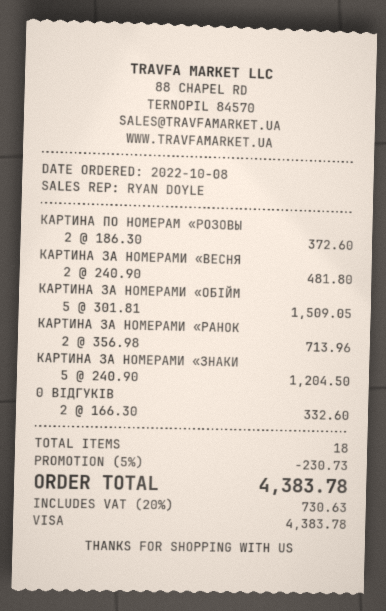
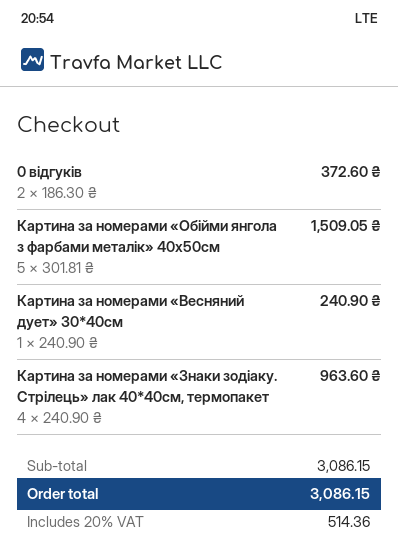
КАРТИНА ПО НОМЕРАМ «РОЗОВЫ: 2 x 186.30 = 372.60 -> none
КАРТИНА ЗА НОМЕРАМИ «ВЕСНЯ: 2 x 240.90 = 481.80 -> 1 x 240.90 = 240.90
КАРТИНА ЗА НОМЕРАМИ «РАНОК: 2 x 356.98 = 713.96 -> none
КАРТИНА ЗА НОМЕРАМИ «ЗНАКИ: 5 x 240.90 = 1204.50 -> 4 x 240.90 = 963.60
0 ВІДГУКІВ: 2 x 166.30 = 332.60 -> 2 x 186.30 = 372.60
discount: 5% = 230.73 -> none
tax: 20% = 730.63 -> 20% = 514.36
total: 4383.78 -> 3086.15

